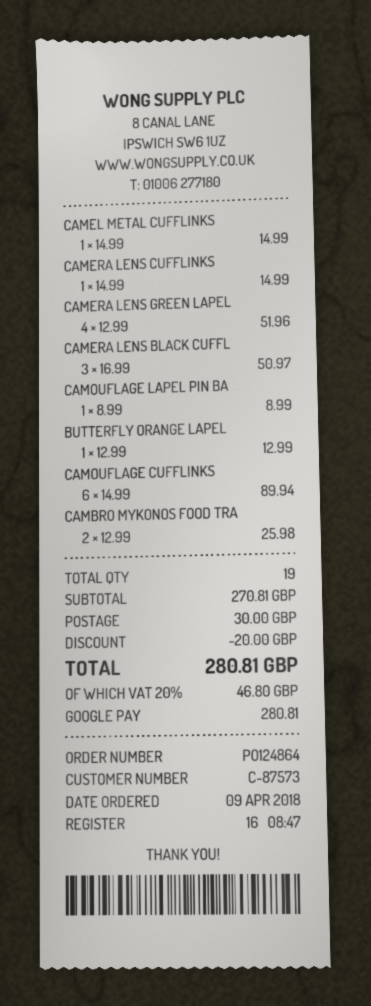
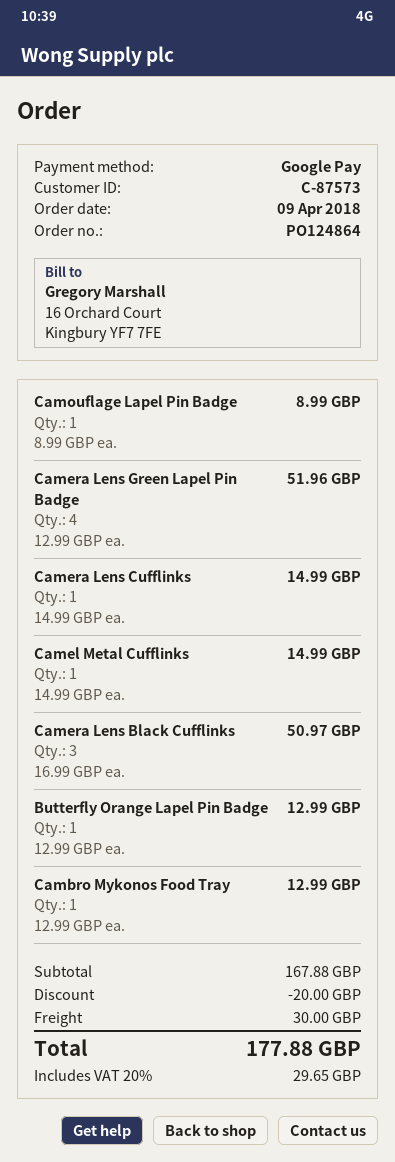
CAMOUFLAGE CUFFLINKS: 6 x 14.99 = 89.94 -> none
CAMBRO MYKONOS FOOD TRA: 2 x 12.99 = 25.98 -> 1 x 12.99 = 12.99
subtotal: 270.81 -> 167.88
tax: 20% = 46.80 -> 20% = 29.65
total: 280.81 -> 177.88

